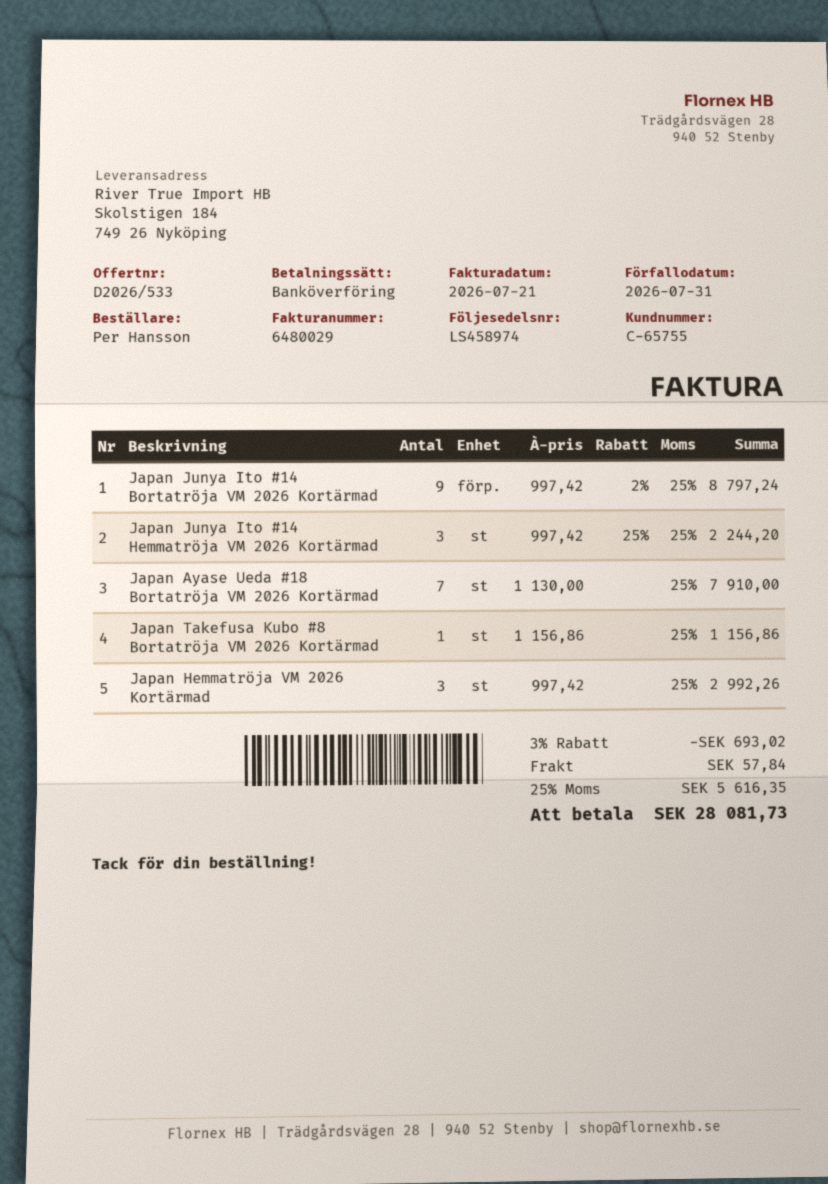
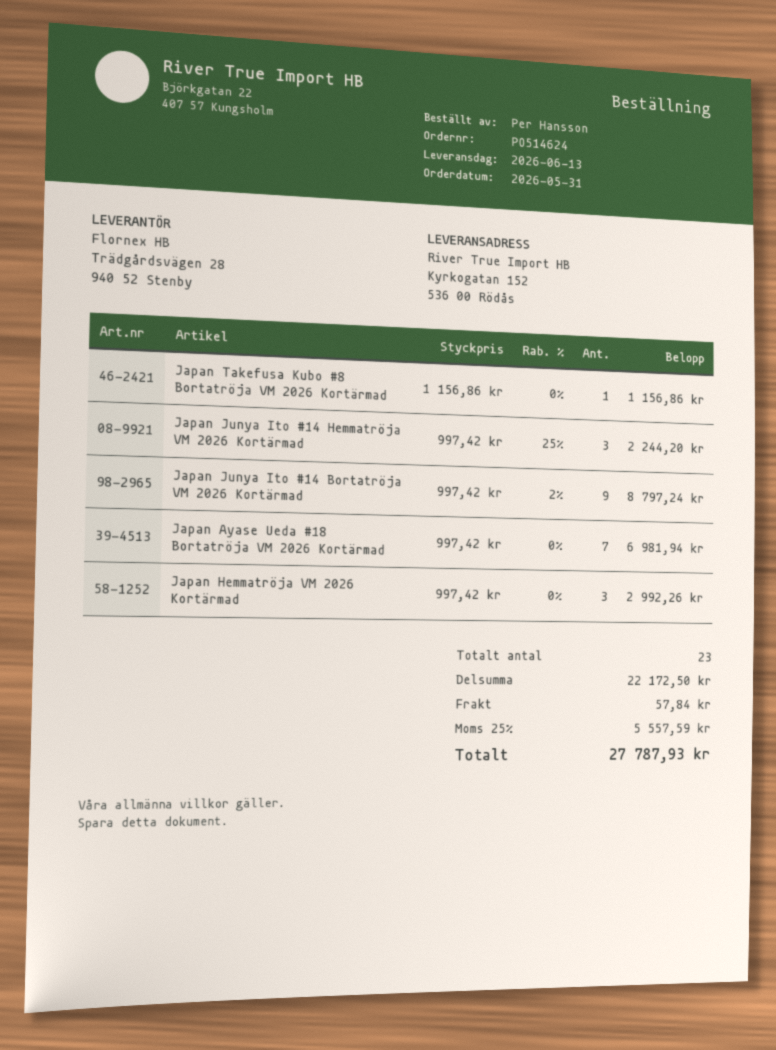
ship to: Skolstigen 184, 749 26 Nyköping -> Kyrkogatan 152, 536 00 Rödås
Japan Ayase Ueda #18 Bortatröja VM 2026 Kortärmad: 7 x 1130.00 = 7910.00 -> 7 x 997.42 = 6981.94
discount: 3% = 693.02 -> none
tax: 25% = 5616.35 -> 25% = 5557.59
total: 28081.73 -> 27787.93

